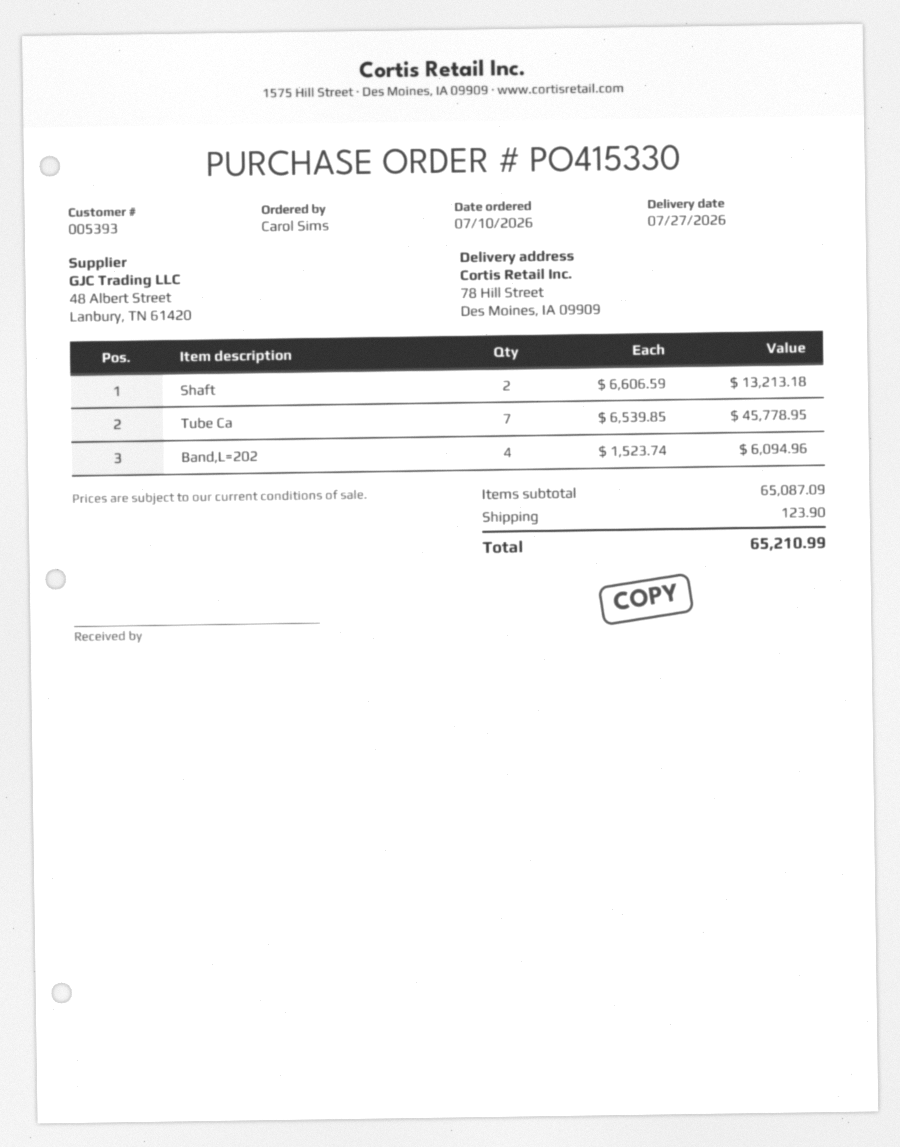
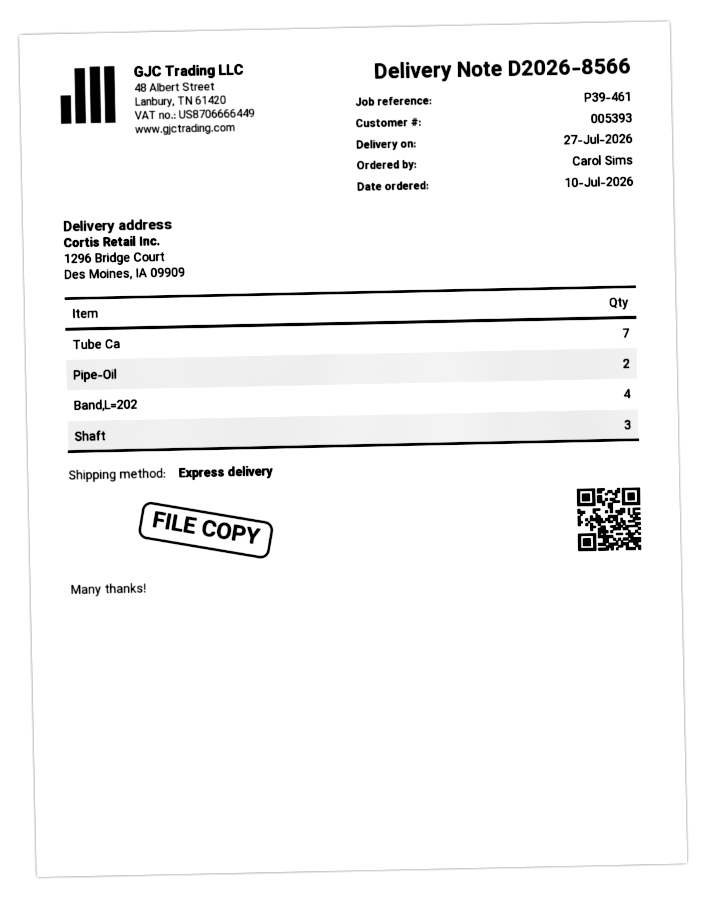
ship to: 78 Hill Street, Des Moines, IA 09909 -> 1296 Bridge Court, Des Moines, IA 09909
Shaft: 2 -> 3
Pipe-Oil: none -> 2

